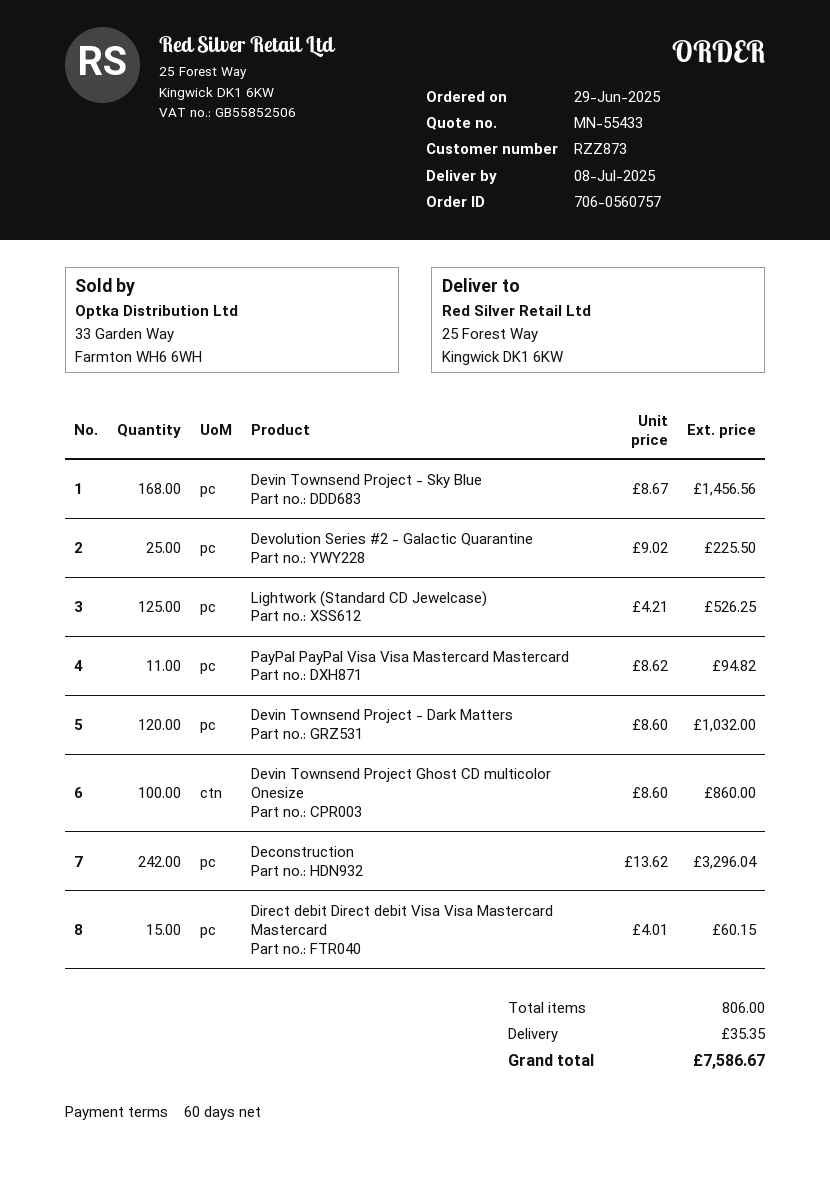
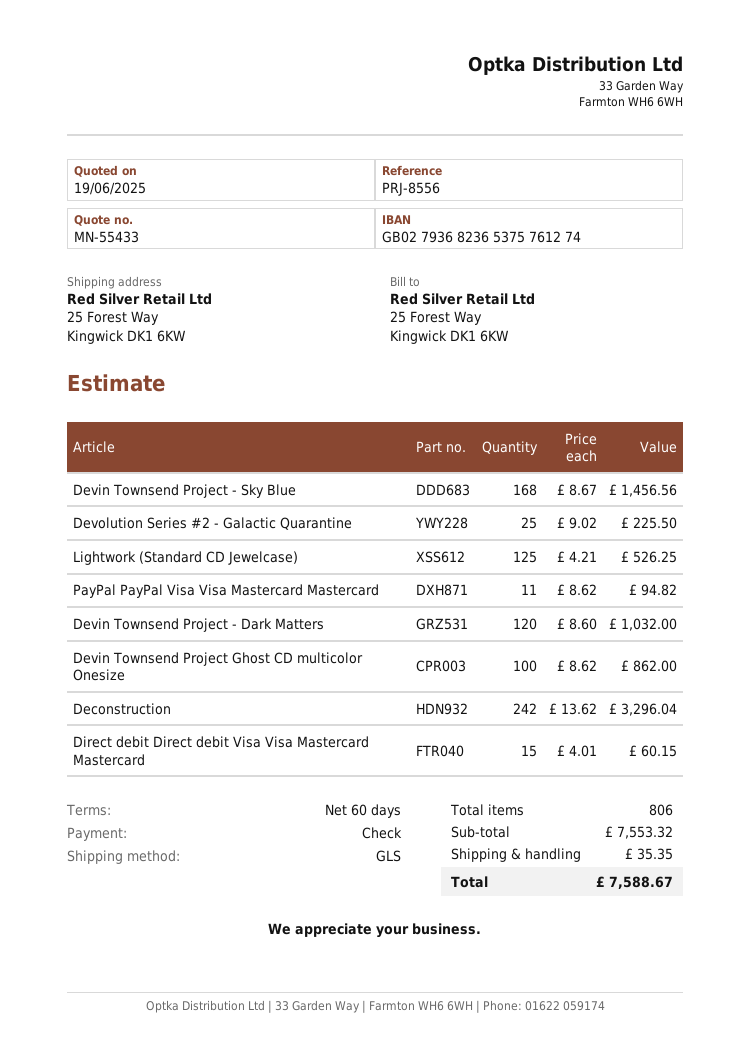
Devin Townsend Project Ghost CD multicolor Onesize: 100 x 8.60 = 860.00 -> 100 x 8.62 = 862.00
total: 7586.67 -> 7588.67

